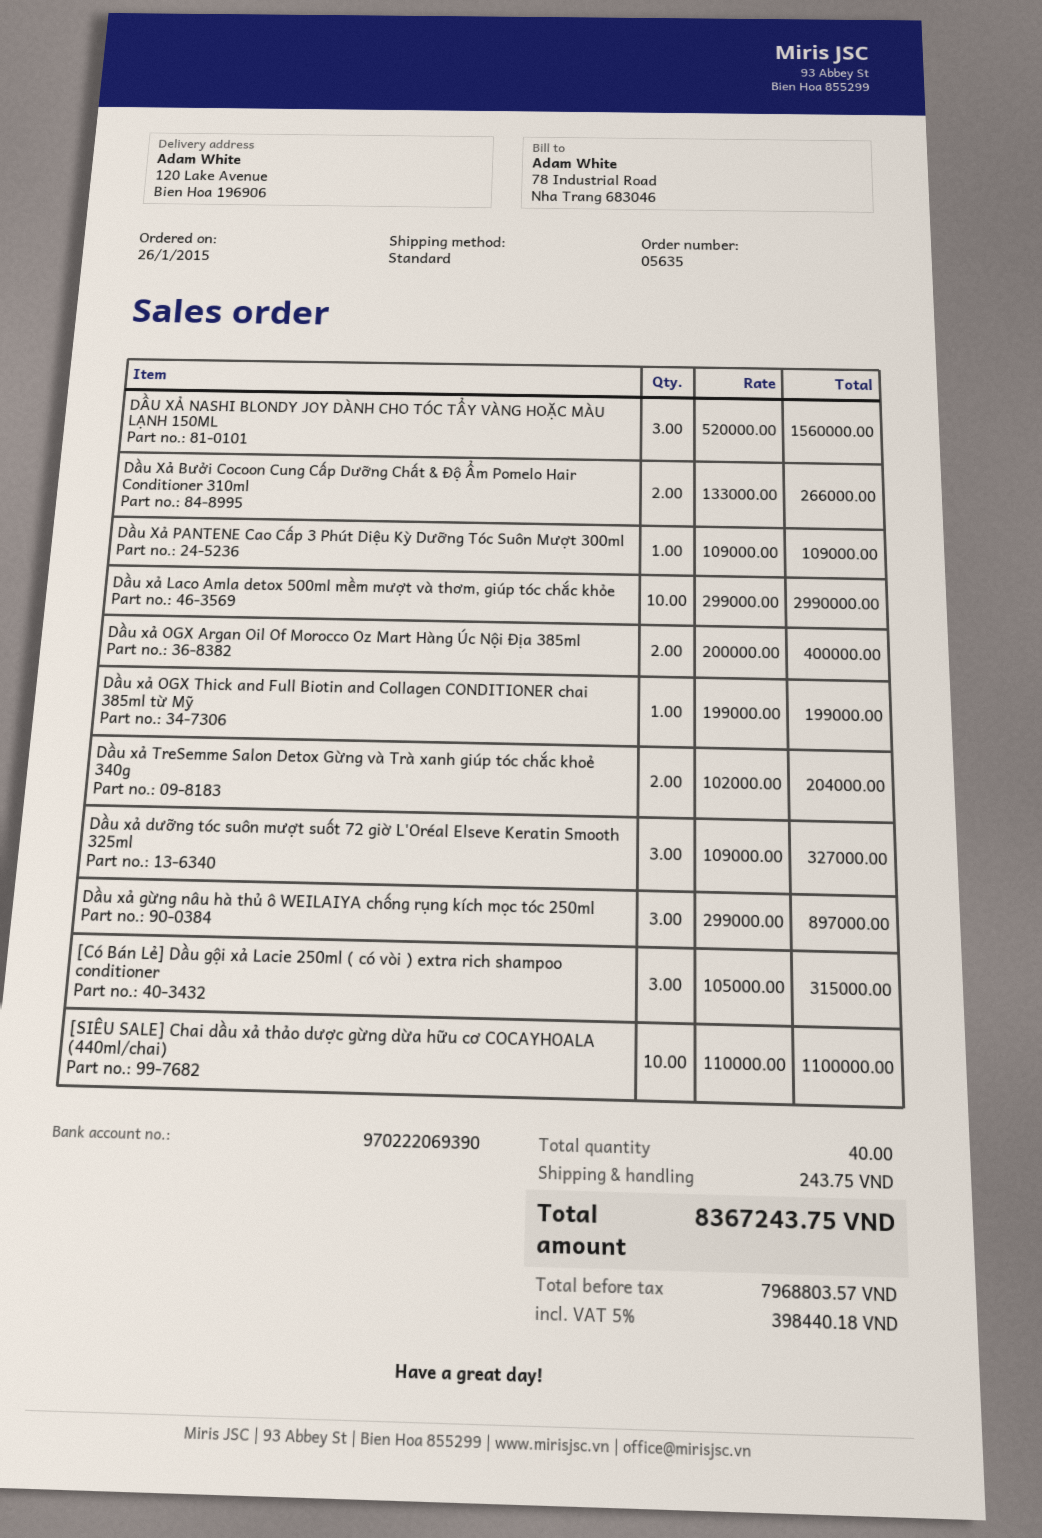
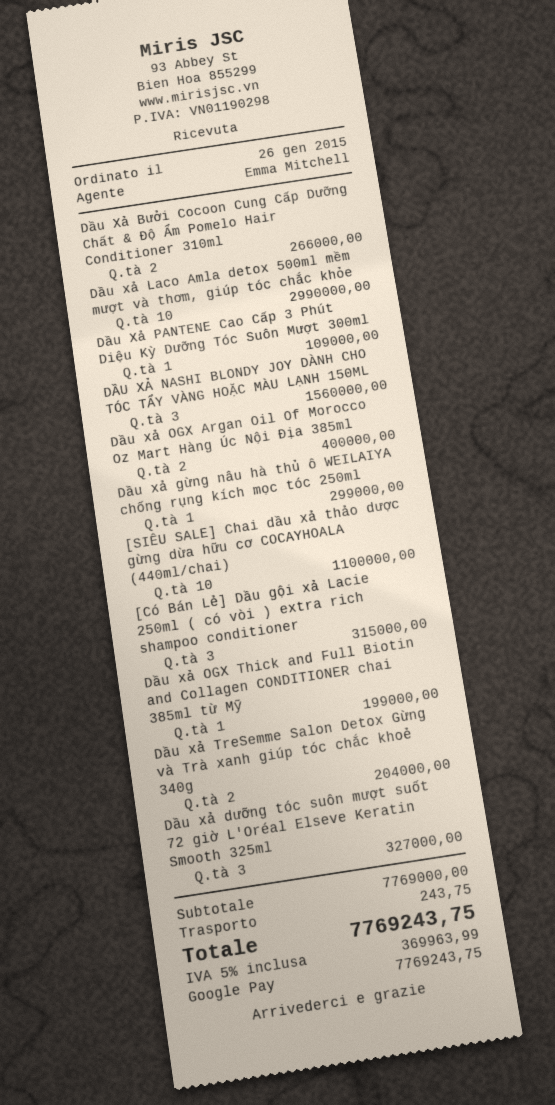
Dầu xả gừng nâu hà thủ ô WEILAIYA chống rụng kích mọc tóc 250ml: 3 for 897000.00 -> 1 for 299000.00
tax: 5% = 398440.18 -> 5% = 369963.99
total: 8367243.75 -> 7769243.75

